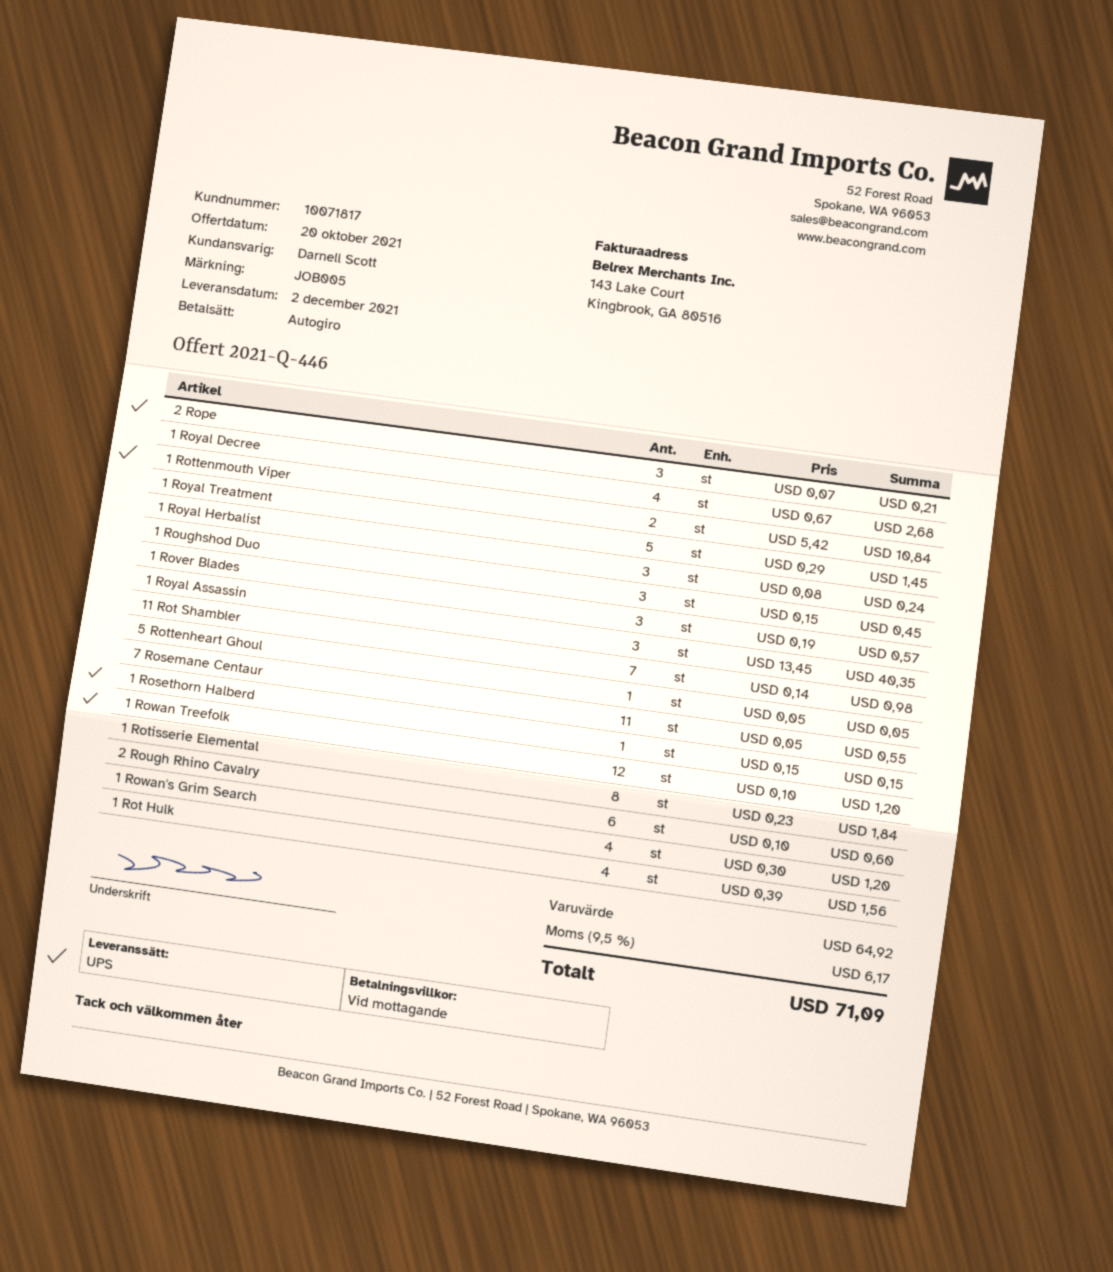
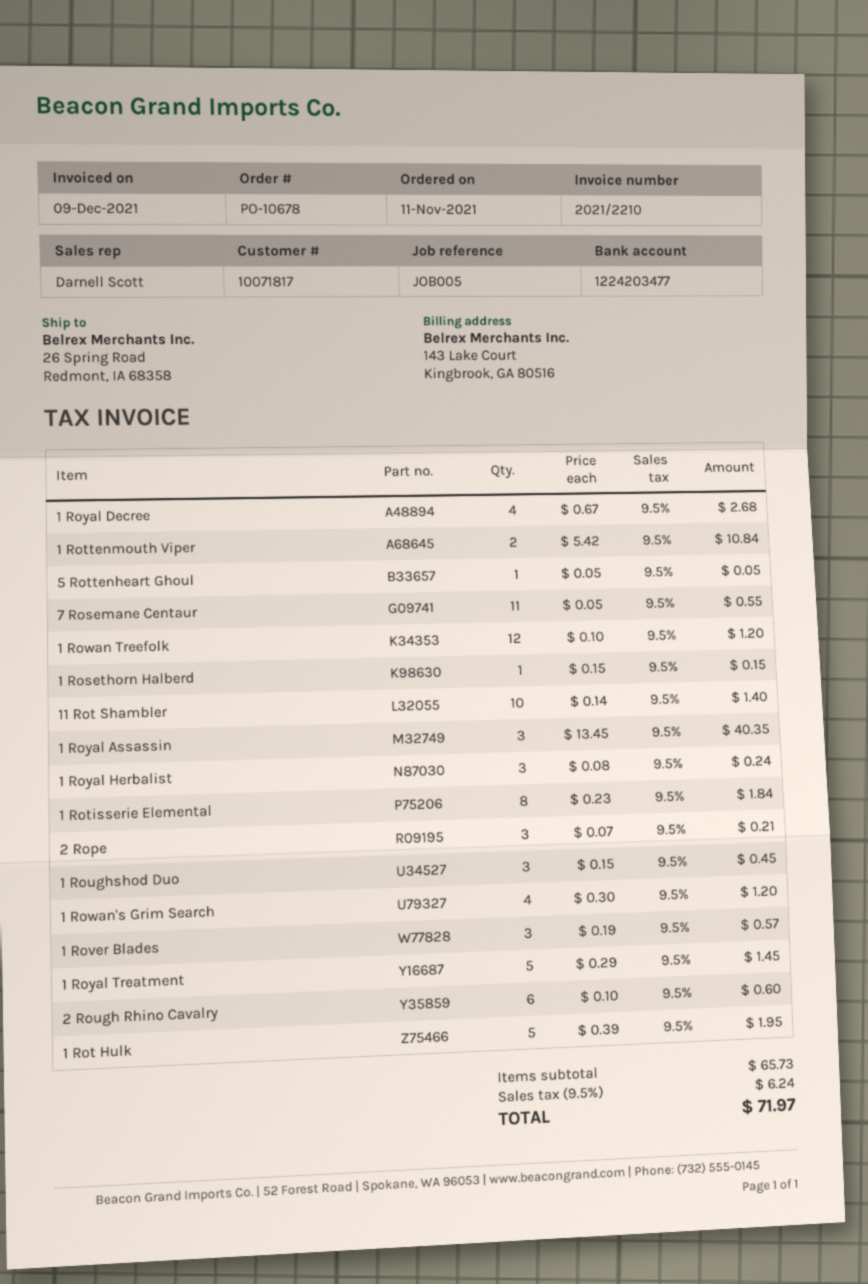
11 Rot Shambler: 7 x 0.14 = 0.98 -> 10 x 0.14 = 1.40
1 Rot Hulk: 4 x 0.39 = 1.56 -> 5 x 0.39 = 1.95
subtotal: 64.92 -> 65.73
tax: 9.5% = 6.17 -> 9.5% = 6.24
total: 71.09 -> 71.97

